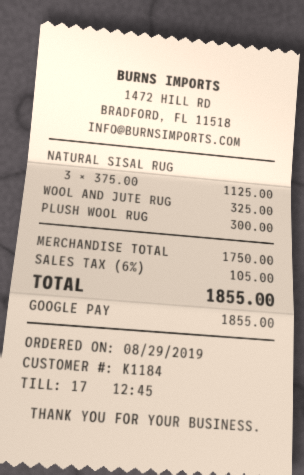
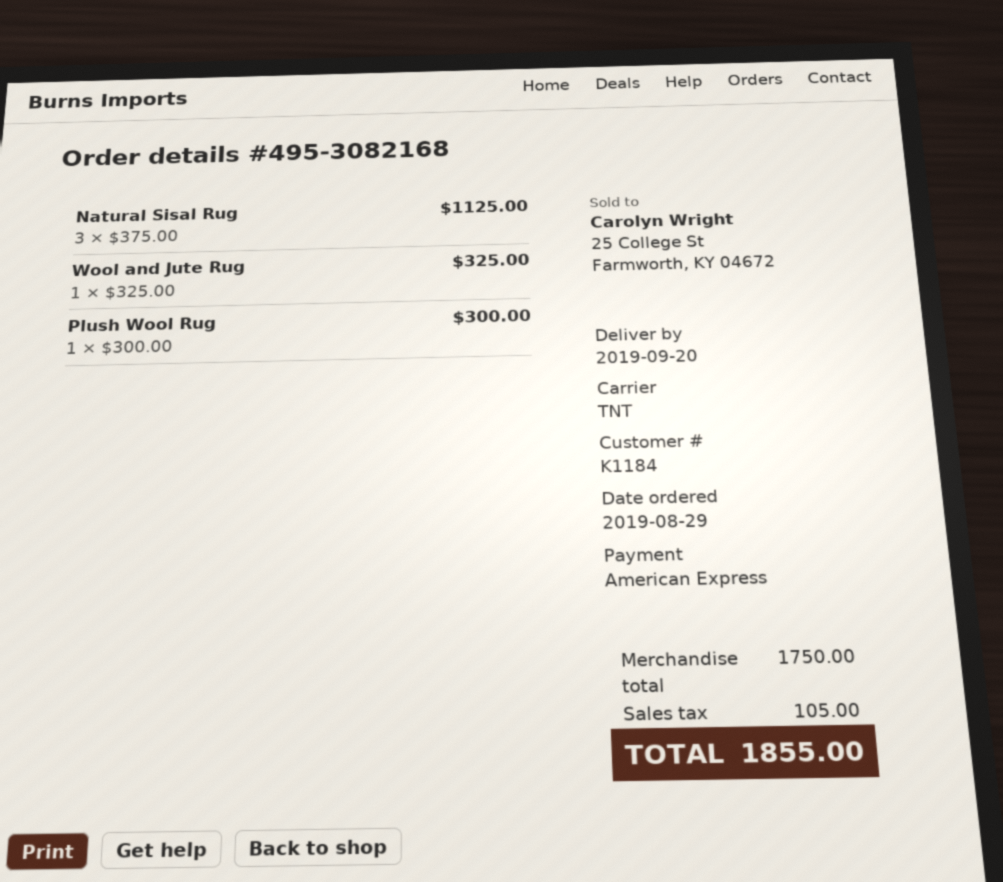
payment method: Google Pay -> American Express

